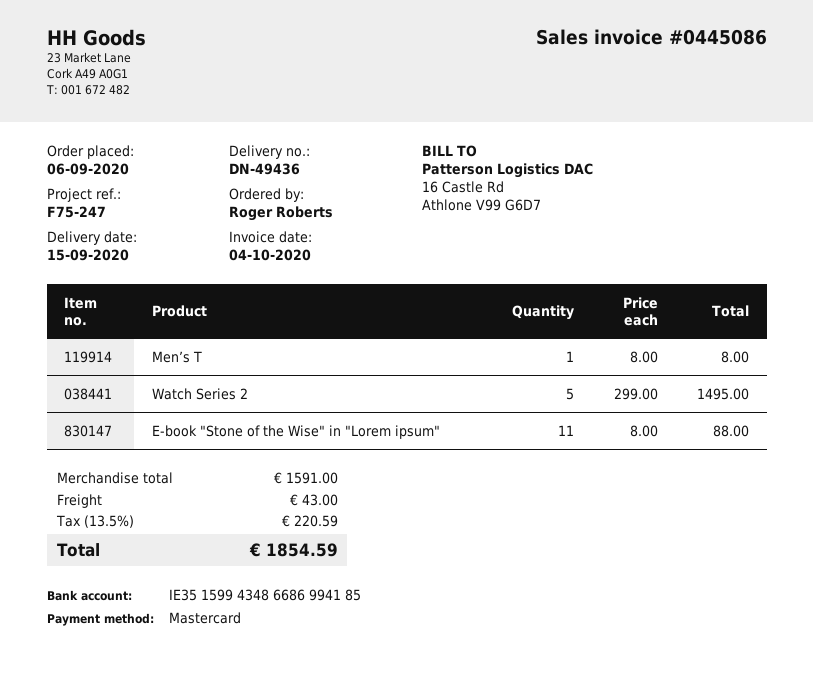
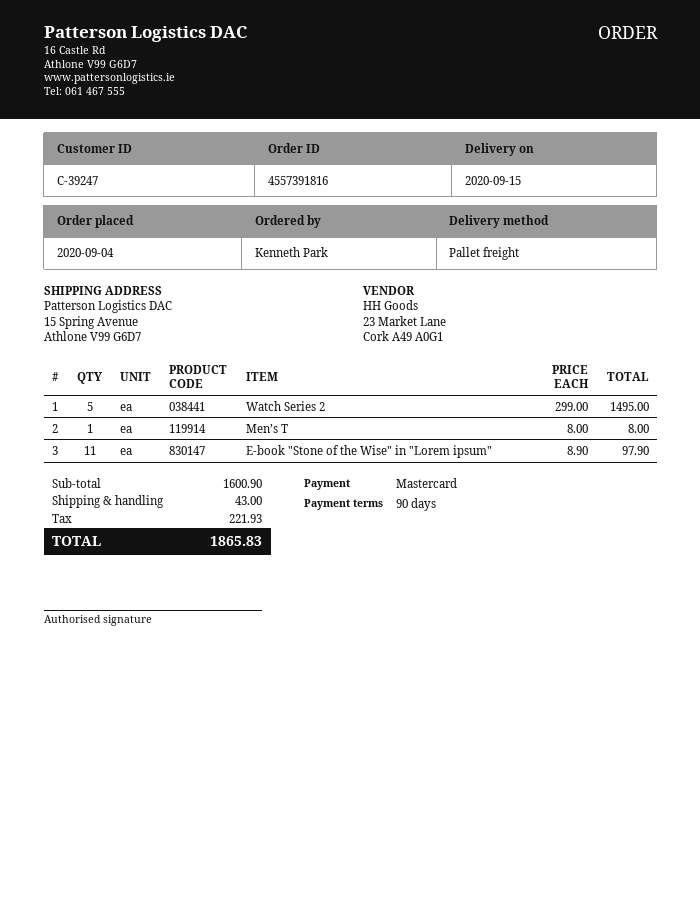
order date: 2020-09-06 -> 2020-09-04
ordered by: Roger Roberts -> Kenneth Park
E-book "Stone of the Wise" in "Lorem ipsum": 11 x 8.00 = 88.00 -> 11 x 8.90 = 97.90
subtotal: 1591.00 -> 1600.90
tax: 220.59 -> 221.93
total: 1854.59 -> 1865.83

